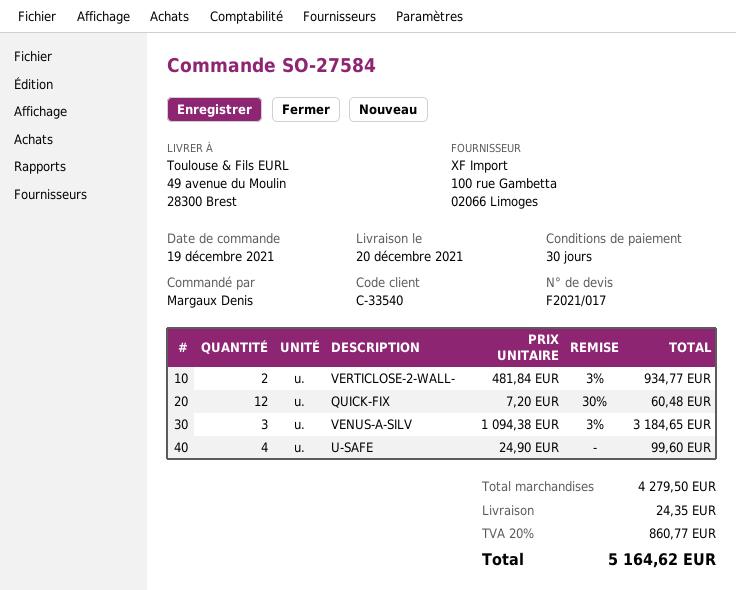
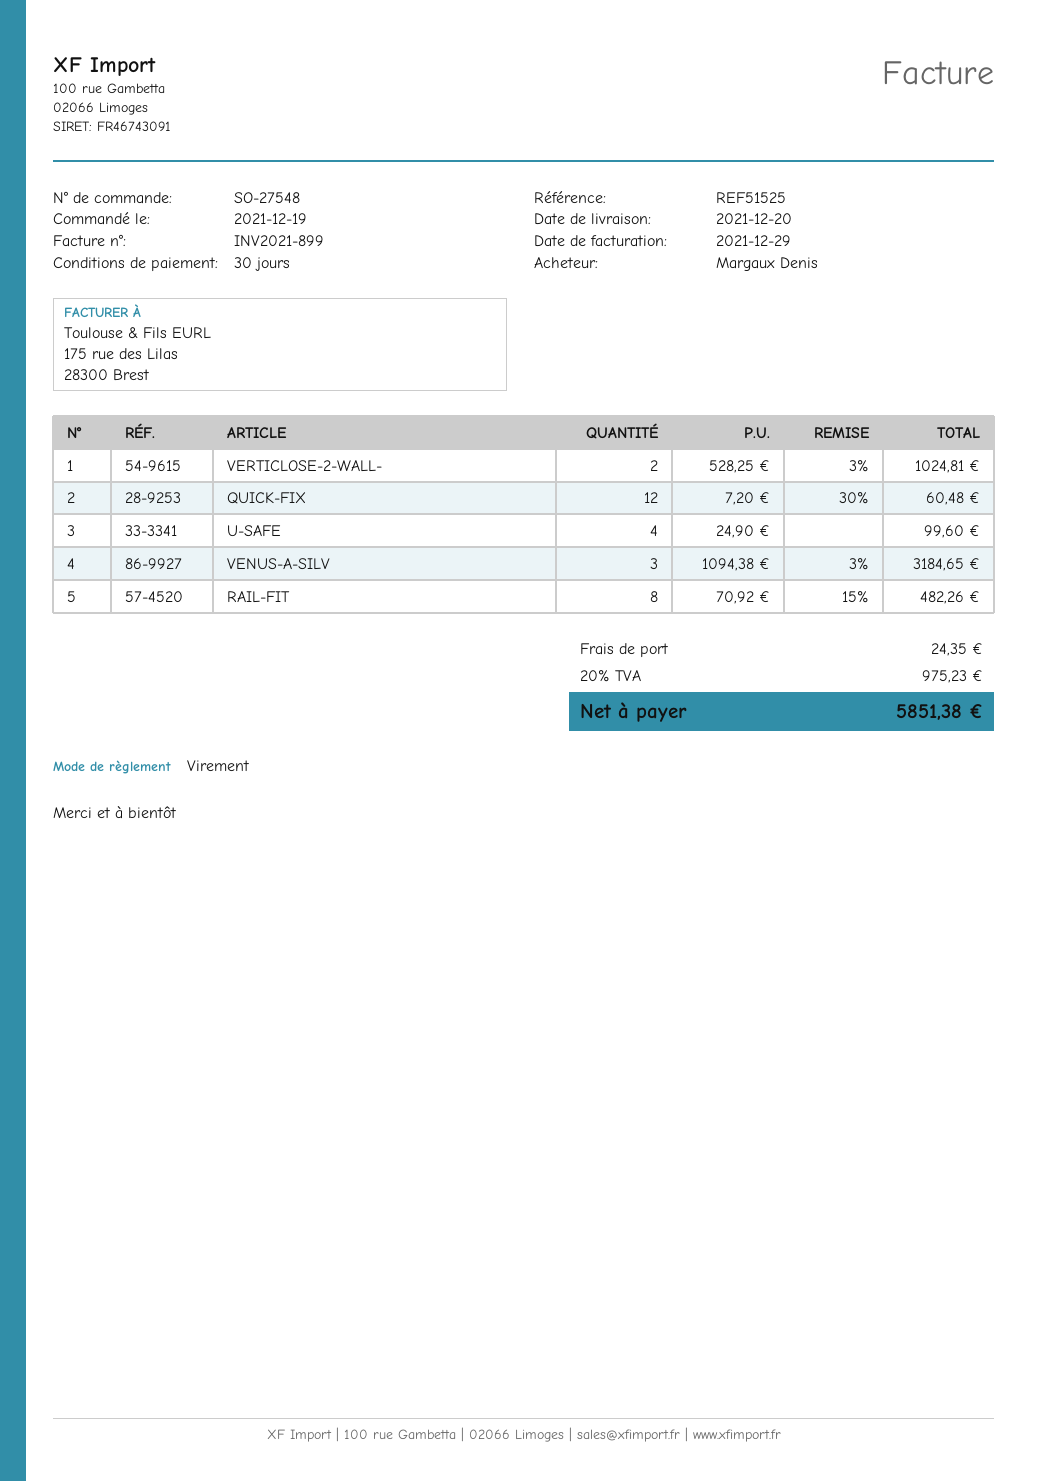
order number: SO-27584 -> SO-27548
VERTICLOSE-2-WALL-: 2 x 481.84 - 3% = 934.77 -> 2 x 528.25 - 3% = 1024.81
RAIL-FIT: none -> 8 x 70.92 - 15% = 482.26
tax: 20% = 860.77 -> 20% = 975.23
total: 5164.62 -> 5851.38

